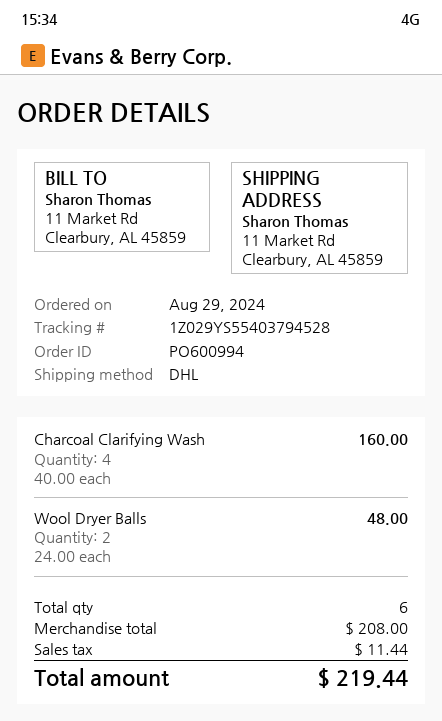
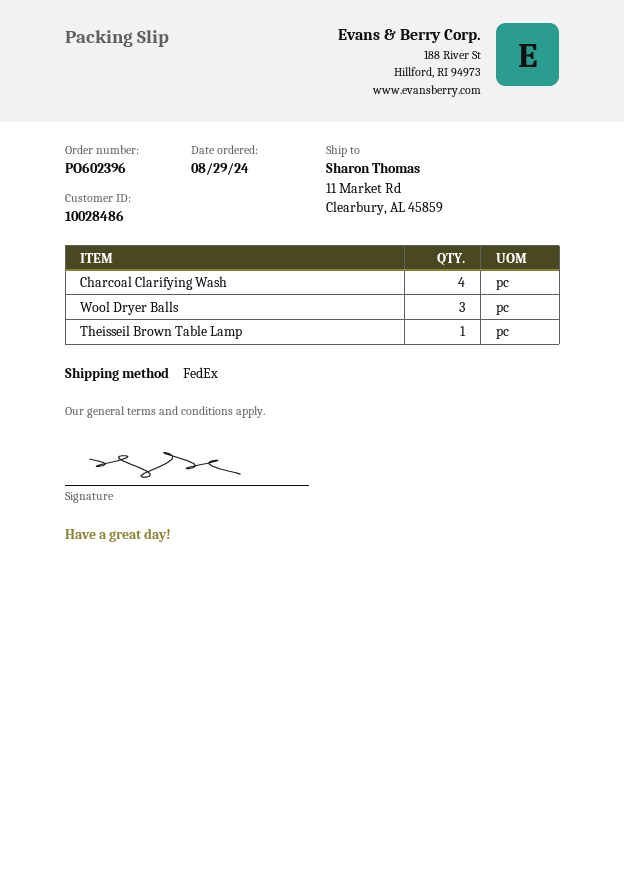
order number: PO600994 -> PO602396
shipping method: DHL -> FedEx
Wool Dryer Balls: 2 -> 3
Theisseil Brown Table Lamp: none -> 1

